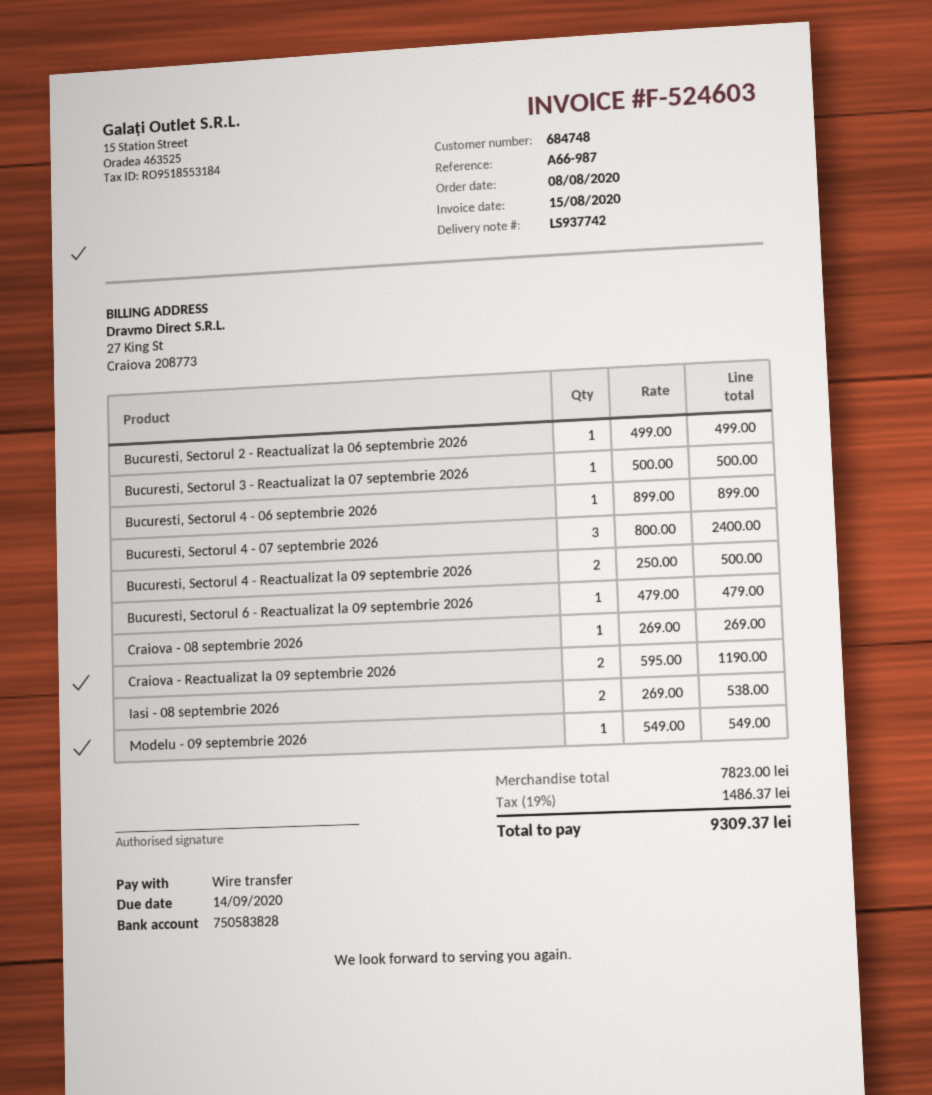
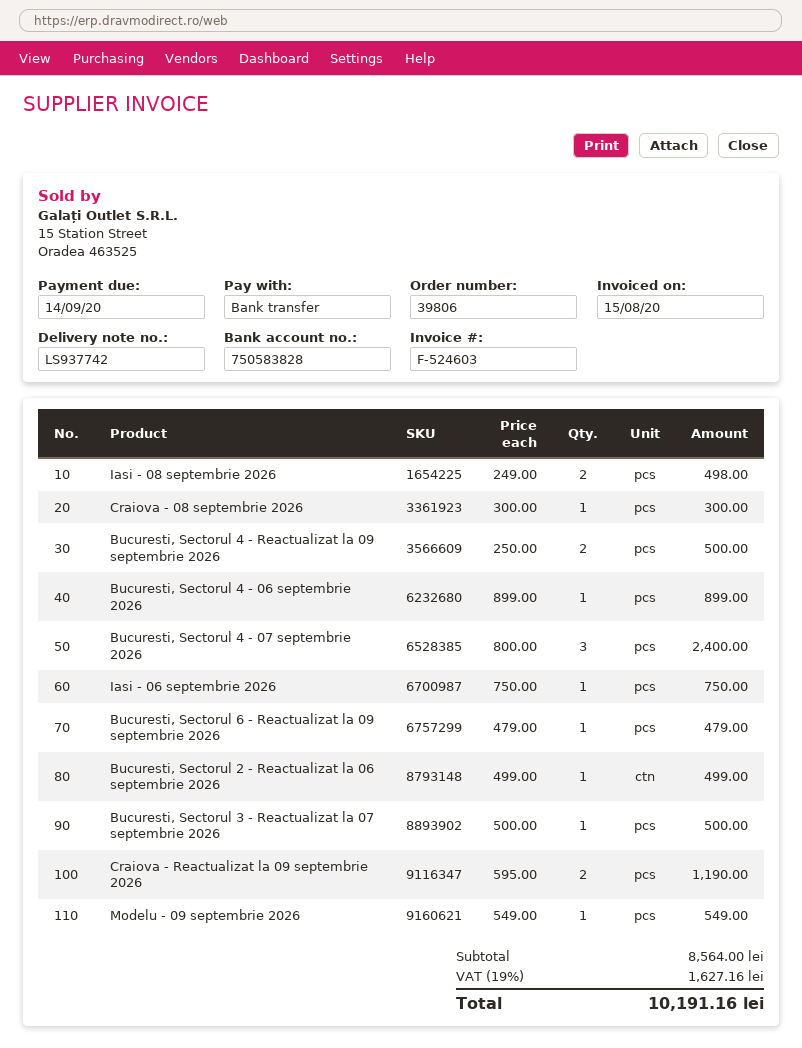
Craiova - 08 septembrie 2026: 1 x 269.00 = 269.00 -> 1 x 300.00 = 300.00
Iasi - 08 septembrie 2026: 2 x 269.00 = 538.00 -> 2 x 249.00 = 498.00
Iasi - 06 septembrie 2026: none -> 1 x 750.00 = 750.00
subtotal: 7823.00 -> 8564.00
tax: 19% = 1486.37 -> 19% = 1627.16
total: 9309.37 -> 10191.16

